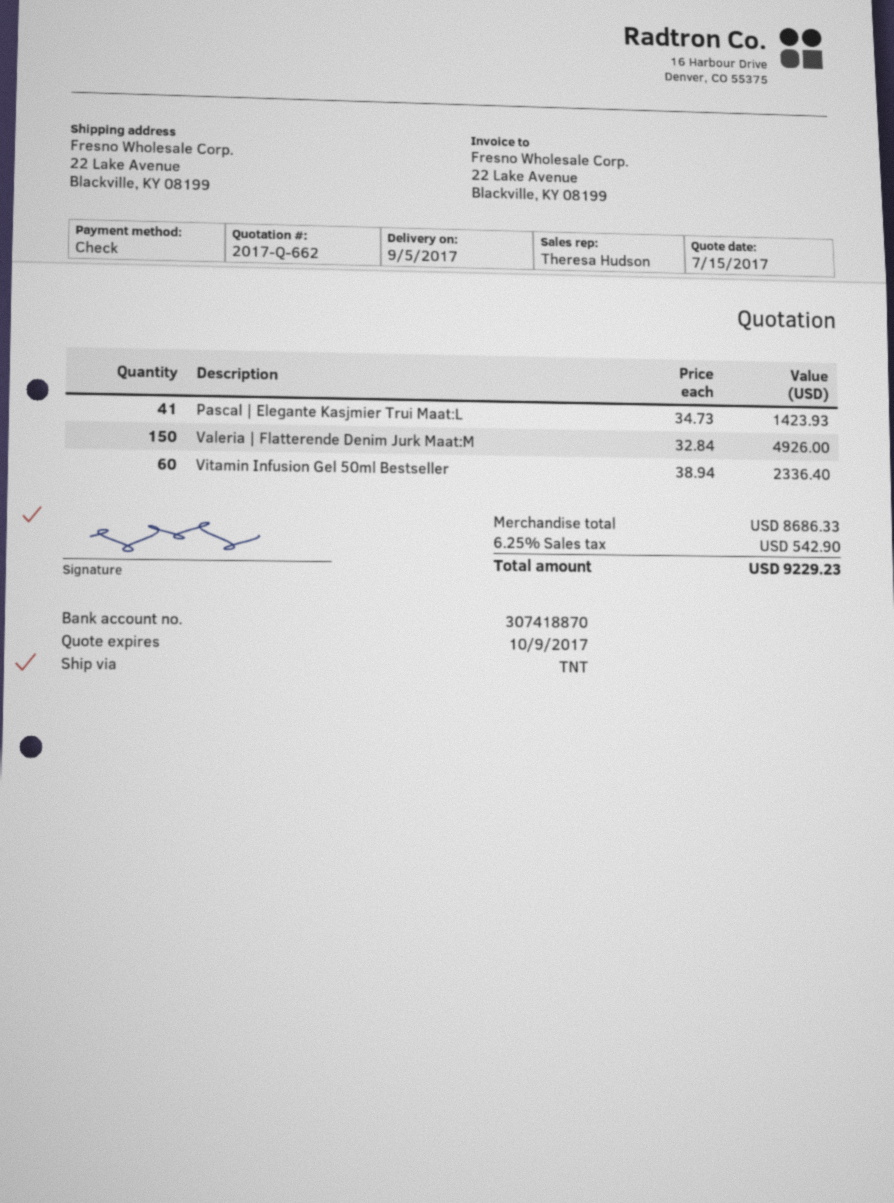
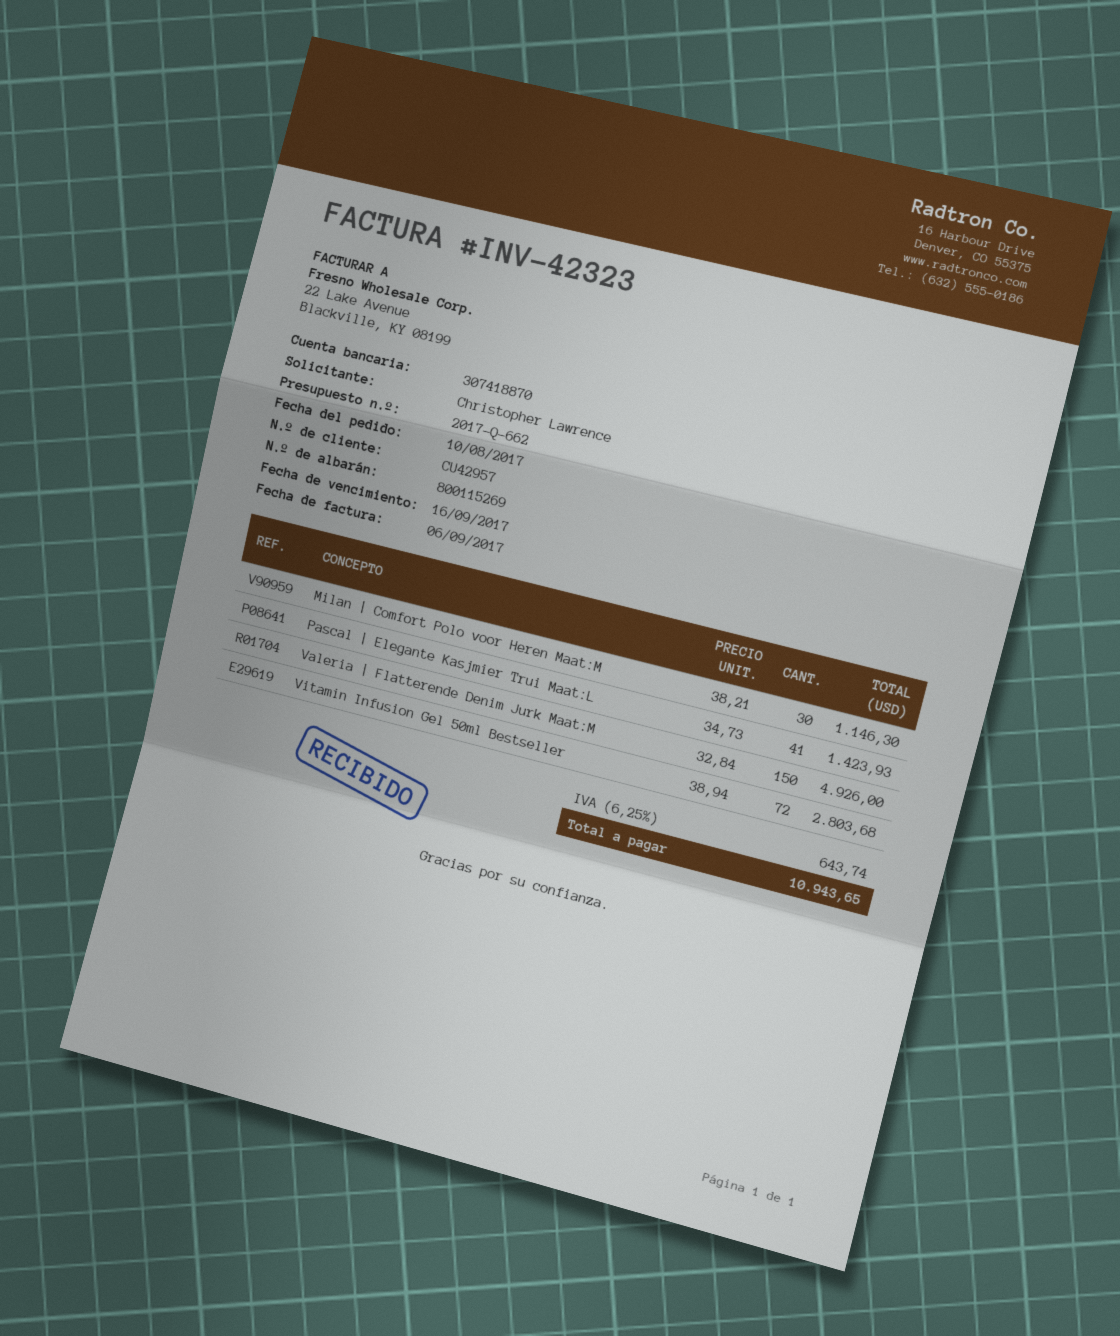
Vitamin Infusion Gel 50ml Bestseller: 60 x 38.94 = 2336.40 -> 72 x 38.94 = 2803.68
Milan | Comfort Polo voor Heren Maat:M: none -> 30 x 38.21 = 1146.30
tax: 6.25% = 542.90 -> 6.25% = 643.74
total: 9229.23 -> 10943.65

